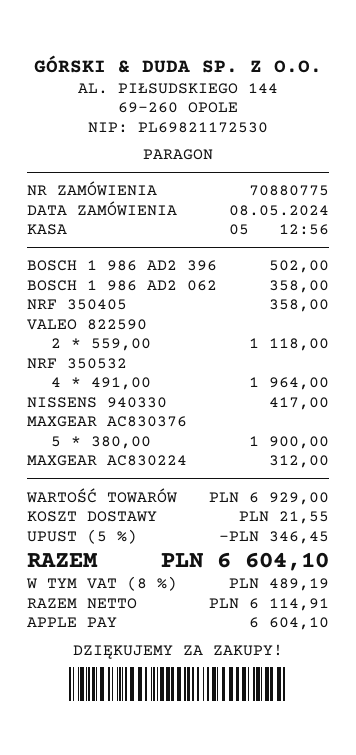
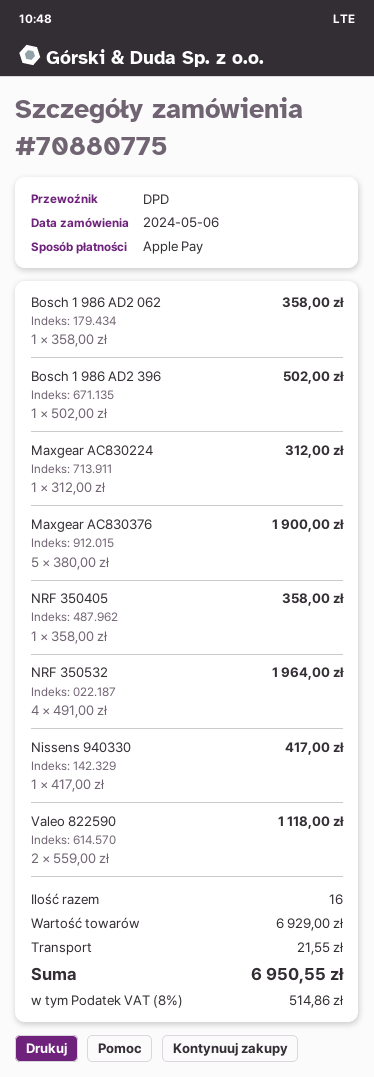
order date: 2024-05-08 -> 2024-05-06
discount: 5% = 346.45 -> none
tax: 8% = 489.19 -> 8% = 514.86
total: 6604.10 -> 6950.55

